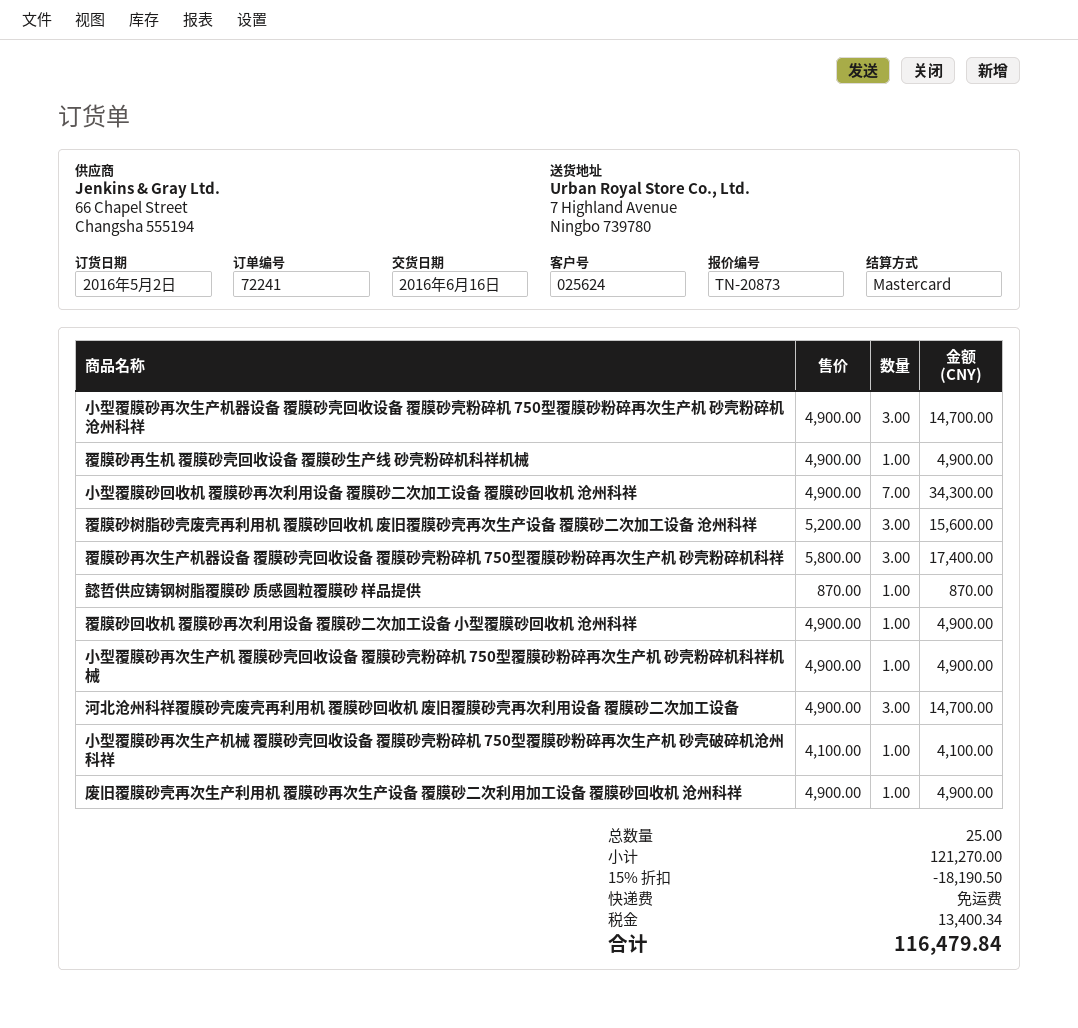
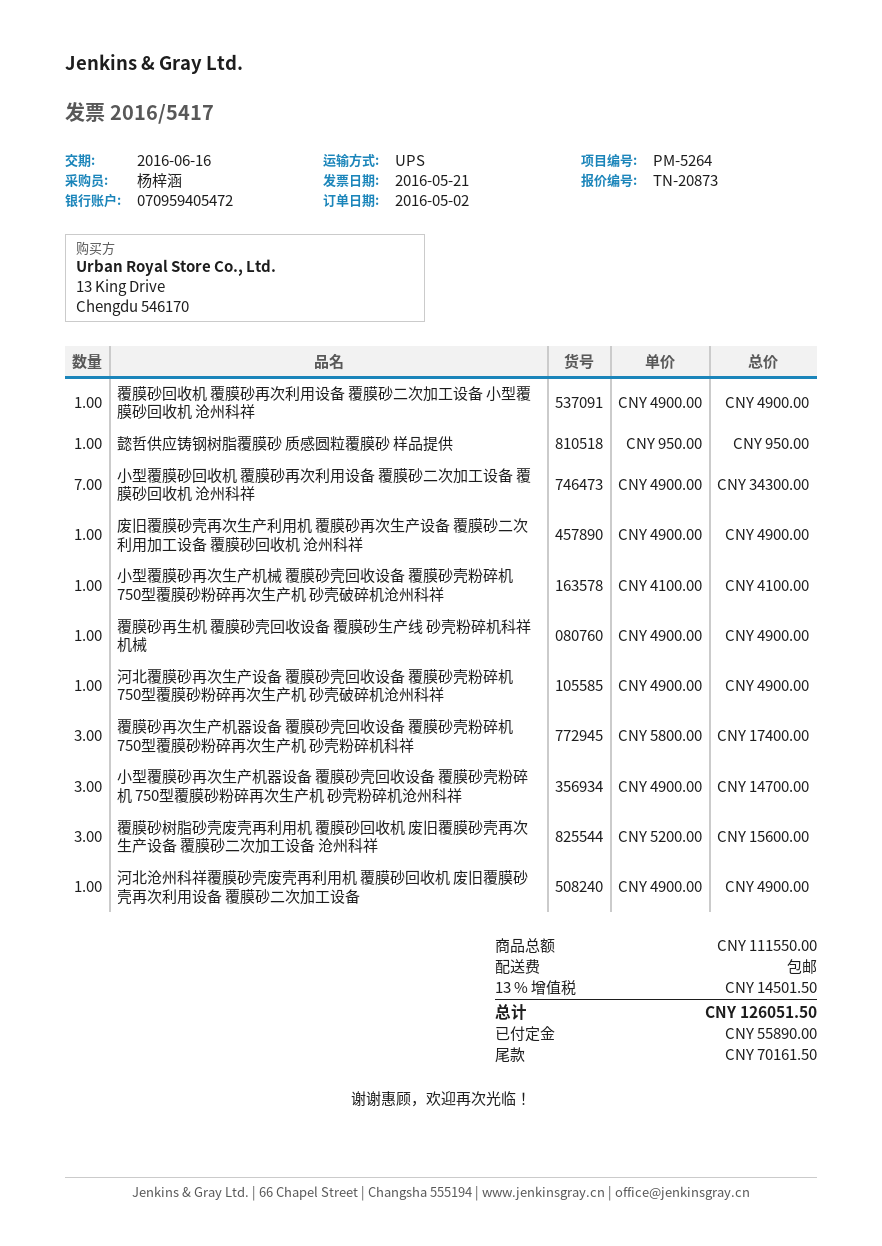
懿哲供应铸钢树脂覆膜砂 质感圆粒覆膜砂 样品提供: 1 x 870.00 = 870.00 -> 1 x 950.00 = 950.00
小型覆膜砂再次生产机 覆膜砂壳回收设备 覆膜砂壳粉碎机 750型覆膜砂粉碎再次生产机 砂壳粉碎机科祥机械: 1 x 4900.00 = 4900.00 -> none
河北沧州科祥覆膜砂壳废壳再利用机 覆膜砂回收机 废旧覆膜砂壳再次利用设备 覆膜砂二次加工设备: 3 x 4900.00 = 14700.00 -> 1 x 4900.00 = 4900.00
河北覆膜砂再次生产设备 覆膜砂壳回收设备 覆膜砂壳粉碎机 750型覆膜砂粉碎再次生产机 砂壳破碎机沧州科祥: none -> 1 x 4900.00 = 4900.00
subtotal: 121270.00 -> 111550.00
discount: 15% = 18190.50 -> none
tax: 13400.34 -> 14501.50
total: 116479.84 -> 126051.50

